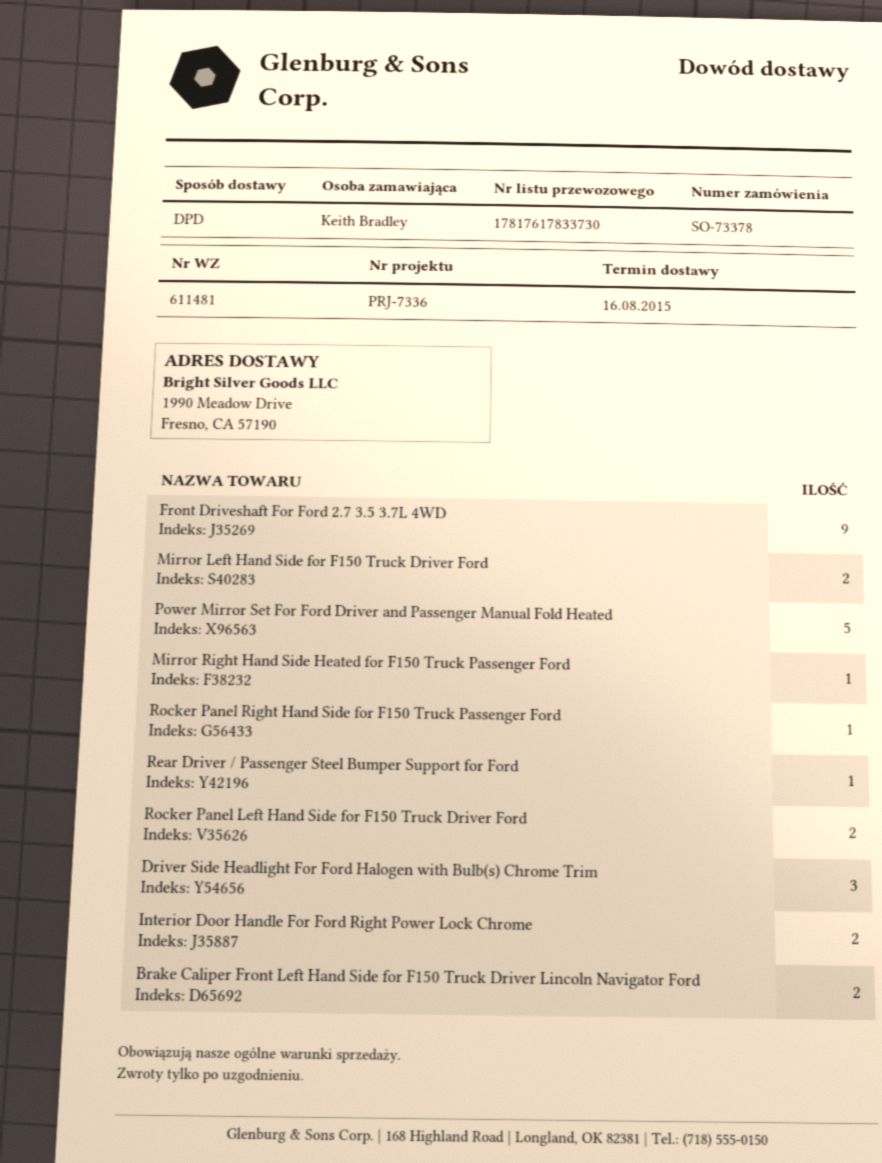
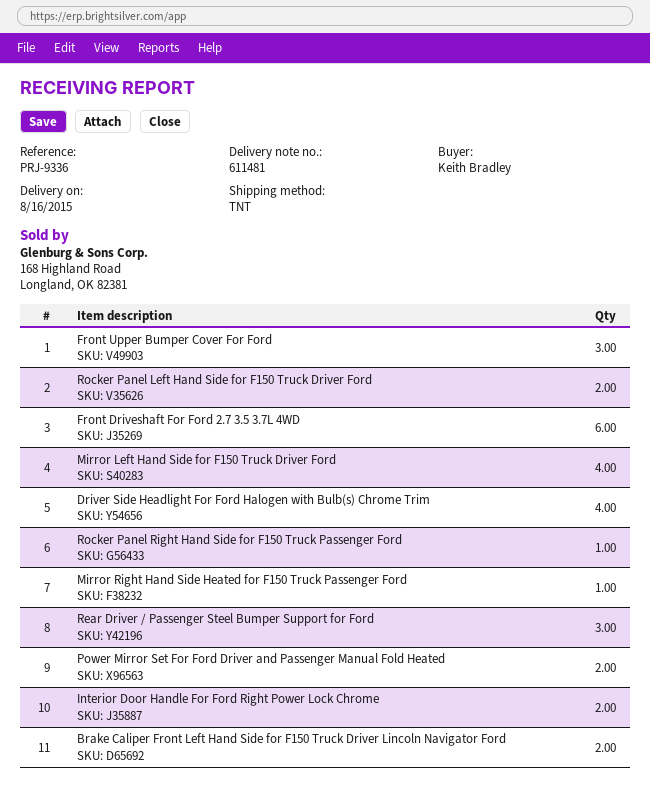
reference: PRJ-7336 -> PRJ-9336
shipping method: DPD -> TNT
Front Driveshaft For Ford 2.7 3.5 3.7L 4WD: 9 -> 6
Mirror Left Hand Side for F150 Truck Driver Ford: 2 -> 4
Power Mirror Set For Ford Driver and Passenger Manual Fold Heated: 5 -> 2
Rear Driver / Passenger Steel Bumper Support for Ford: 1 -> 3
Driver Side Headlight For Ford Halogen with Bulb(s) Chrome Trim: 3 -> 4
Front Upper Bumper Cover For Ford: none -> 3

